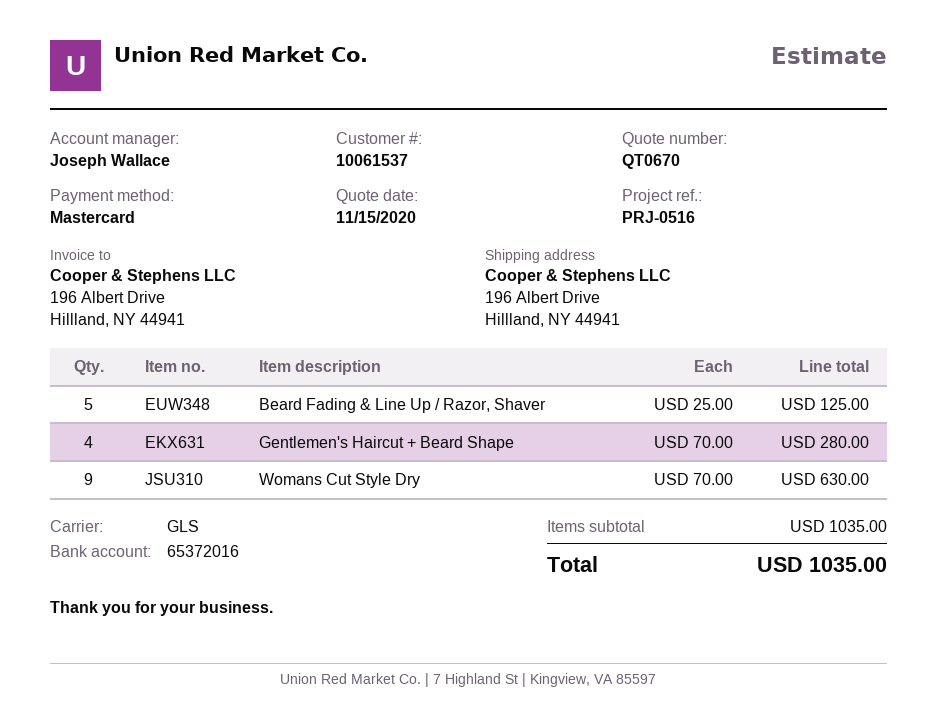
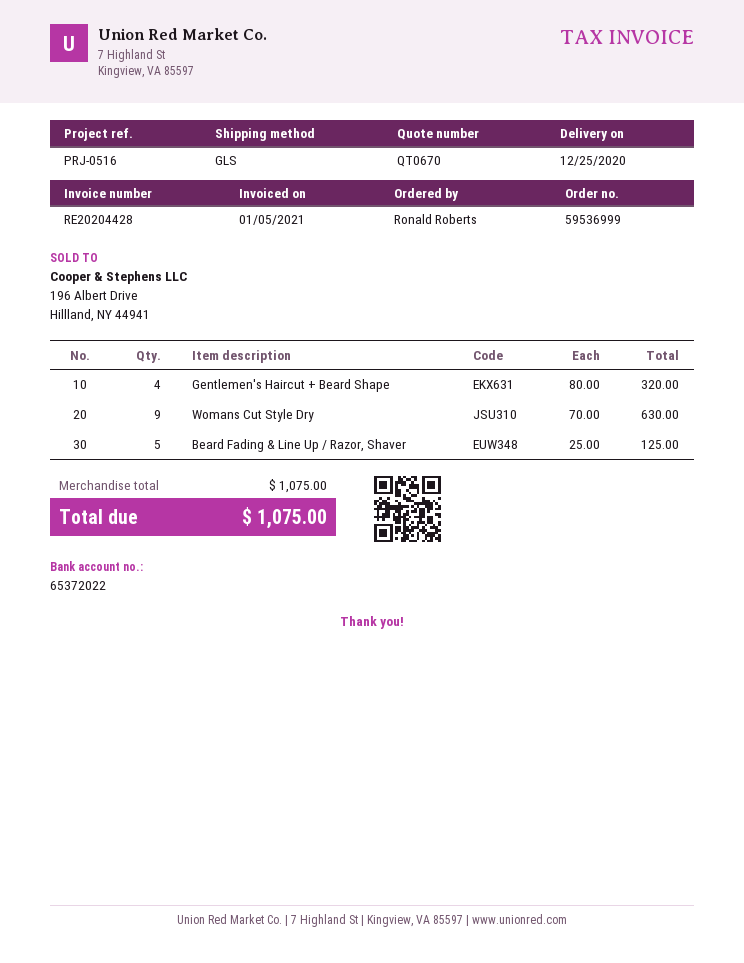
bank account: 65372016 -> 65372022
Gentlemen's Haircut + Beard Shape: 4 x 70.00 = 280.00 -> 4 x 80.00 = 320.00
subtotal: 1035.00 -> 1075.00
total: 1035.00 -> 1075.00

